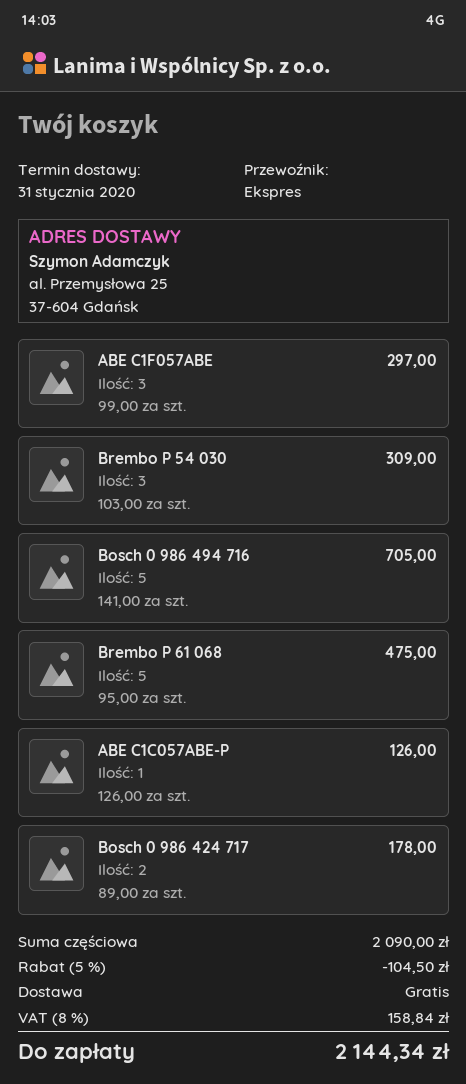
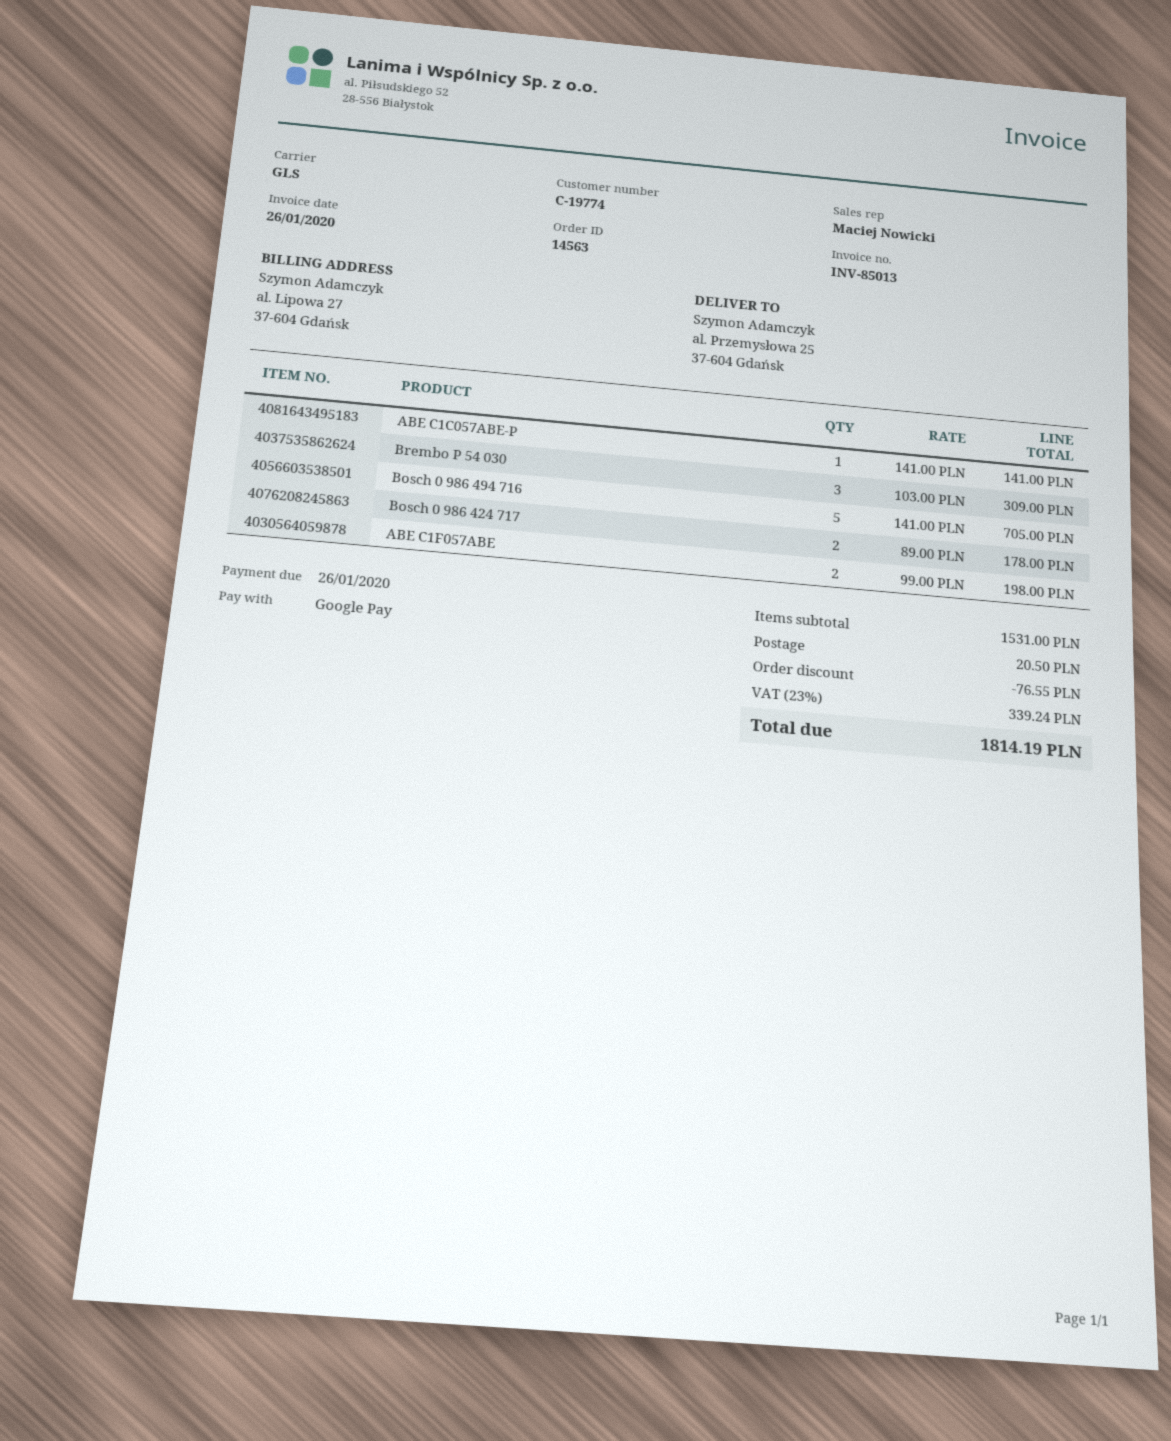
shipping method: express -> GLS
ABE C1F057ABE: 3 x 99.00 = 297.00 -> 2 x 99.00 = 198.00
Brembo P 61 068: 5 x 95.00 = 475.00 -> none
ABE C1C057ABE-P: 1 x 126.00 = 126.00 -> 1 x 141.00 = 141.00
subtotal: 2090.00 -> 1531.00
discount: 104.50 -> 76.55
shipping: 0.00 -> 20.50
tax: 8% = 158.84 -> 23% = 339.24
total: 2144.34 -> 1814.19

